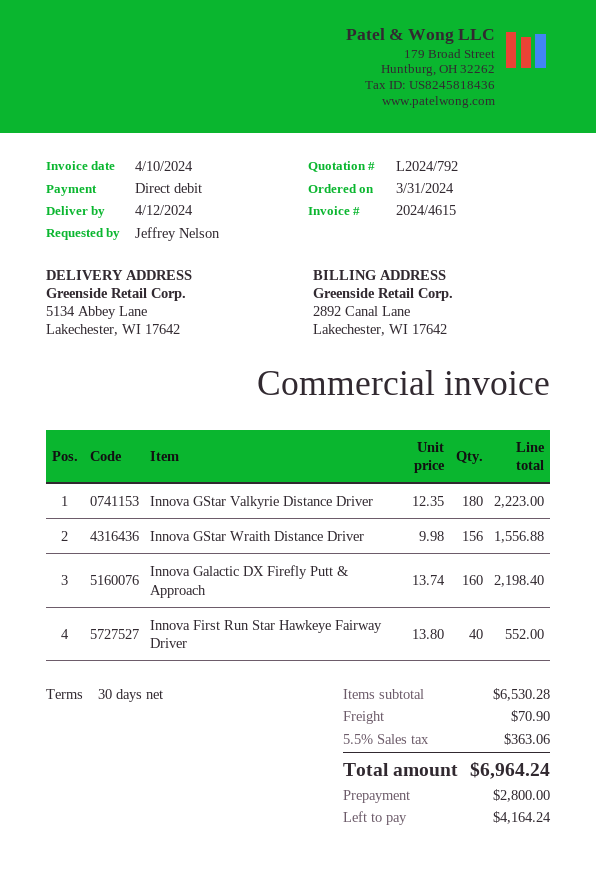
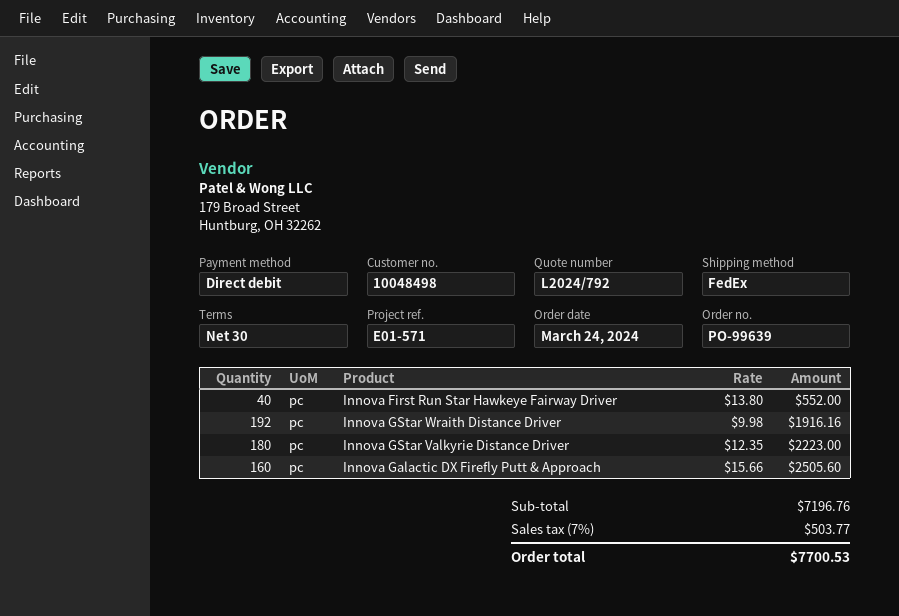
order date: 2024-03-31 -> 2024-03-24
Innova GStar Wraith Distance Driver: 156 x 9.98 = 1556.88 -> 192 x 9.98 = 1916.16
Innova Galactic DX Firefly Putt & Approach: 160 x 13.74 = 2198.40 -> 160 x 15.66 = 2505.60
subtotal: 6530.28 -> 7196.76
shipping: 70.90 -> none
tax: 5.5% = 363.06 -> 7% = 503.77
total: 6964.24 -> 7700.53

